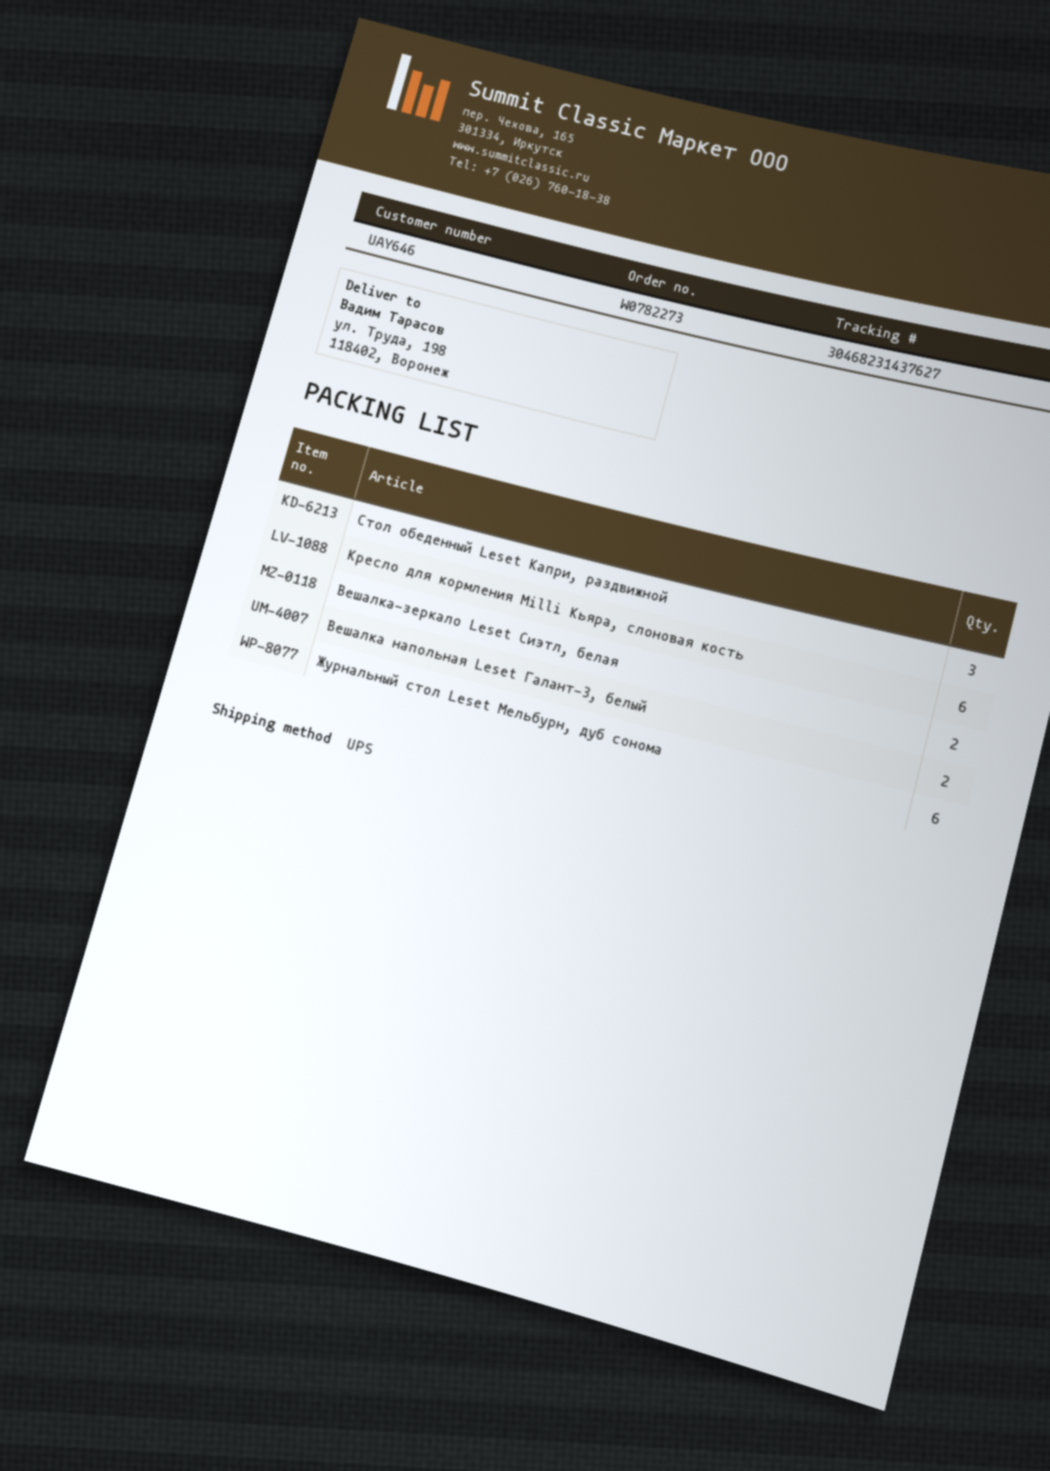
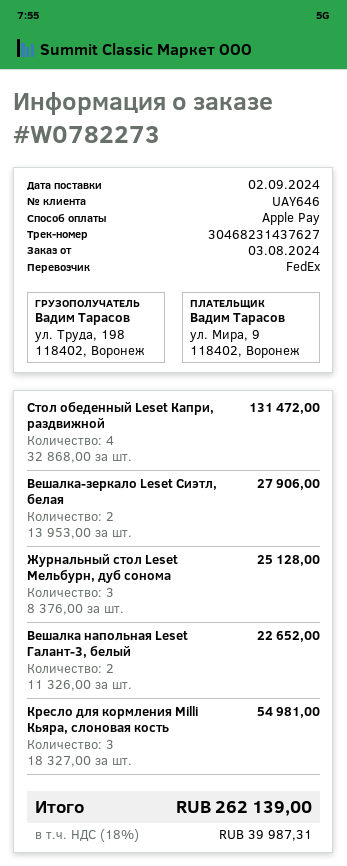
shipping method: UPS -> FedEx
Стол обеденный Leset Капри, раздвижной: 3 -> 4
Кресло для кормления Milli Кьяра, слоновая кость: 6 -> 3
Журнальный стол Leset Мельбурн, дуб сонома: 6 -> 3

